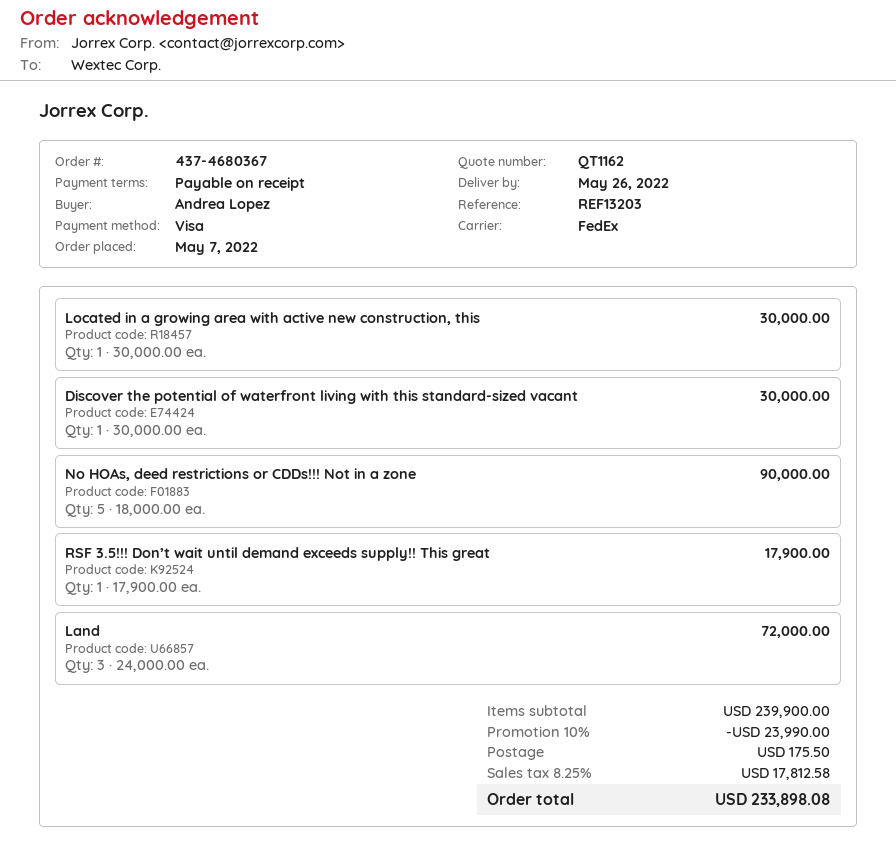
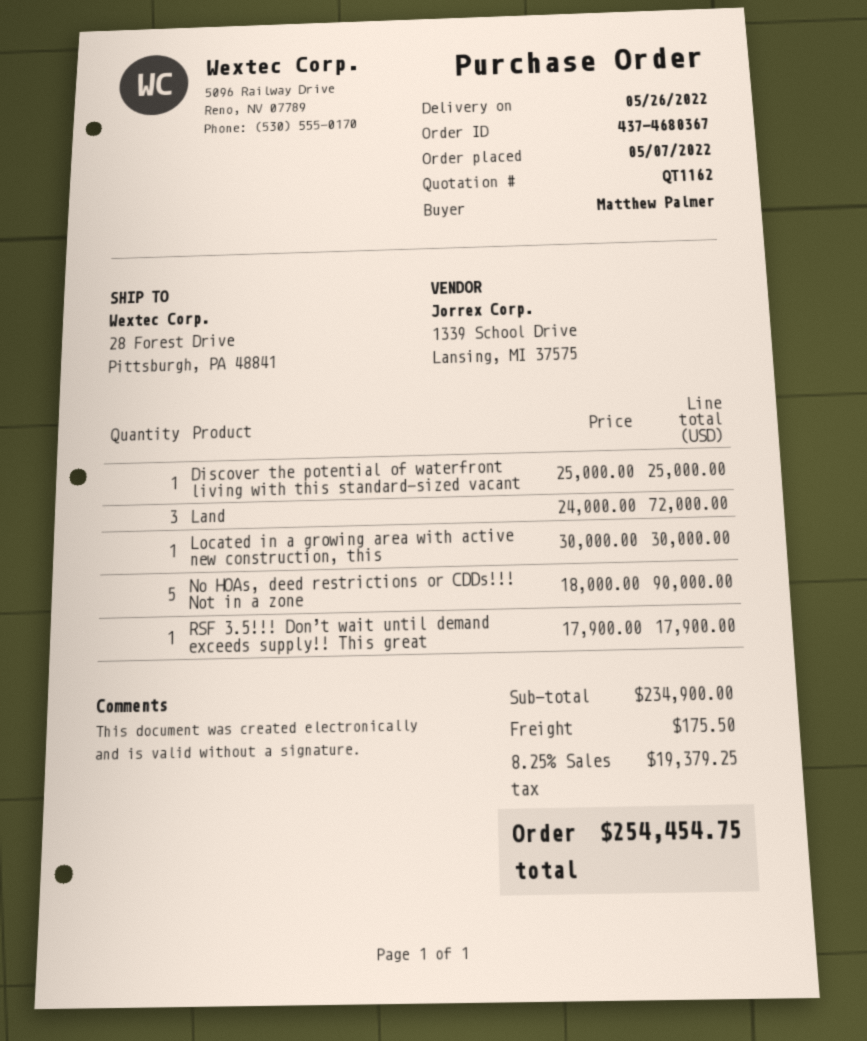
ordered by: Andrea Lopez -> Matthew Palmer
Discover the potential of waterfront living with this standard-sized vacant: 1 x 30000.00 = 30000.00 -> 1 x 25000.00 = 25000.00
subtotal: 239900.00 -> 234900.00
discount: 10% = 23990.00 -> none
tax: 8.25% = 17812.58 -> 8.25% = 19379.25
total: 233898.08 -> 254454.75

